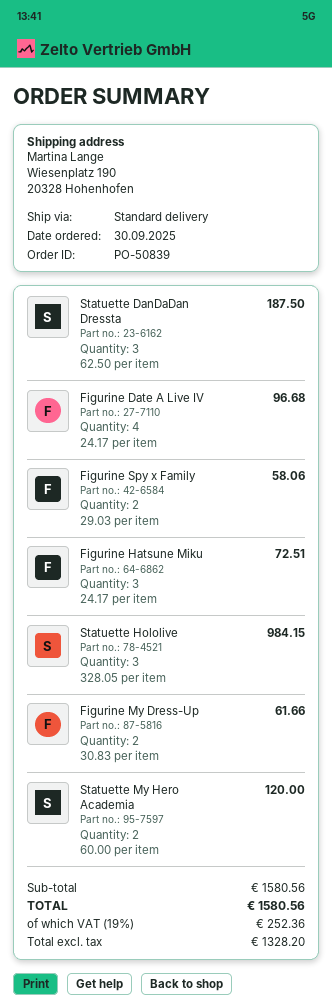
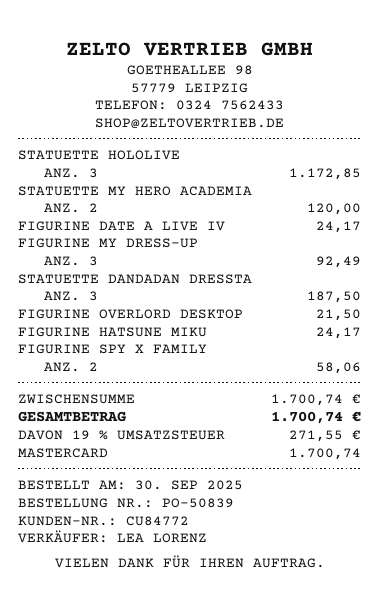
Figurine Date A Live IV: 4 for 96.68 -> 1 for 24.17
Figurine Hatsune Miku: 3 for 72.51 -> 1 for 24.17
Statuette Hololive: 3 for 984.15 -> 3 for 1172.85
Figurine My Dress-Up: 2 for 61.66 -> 3 for 92.49
FIGURINE OVERLORD DESKTOP: none -> 1 for 21.50
subtotal: 1580.56 -> 1700.74
tax: 19% = 252.36 -> 19% = 271.55
total: 1580.56 -> 1700.74

